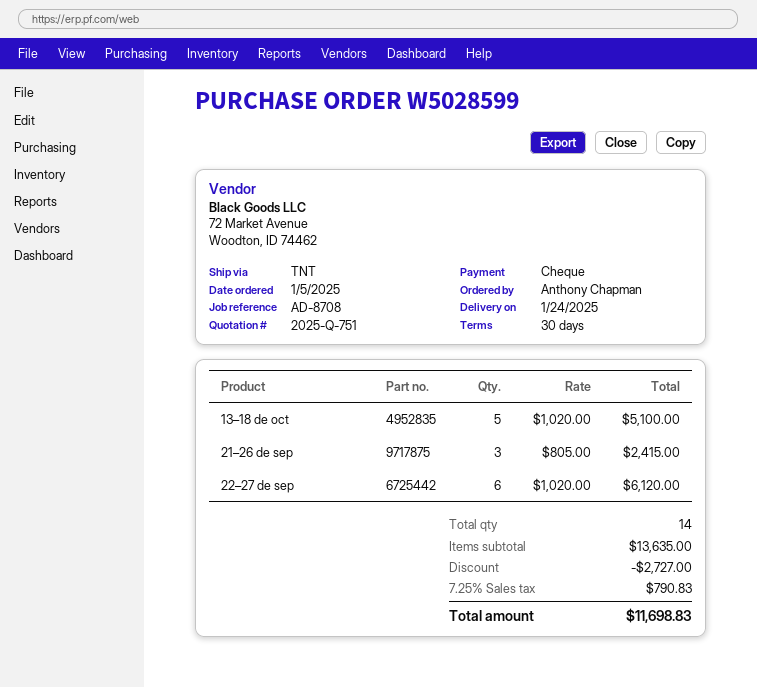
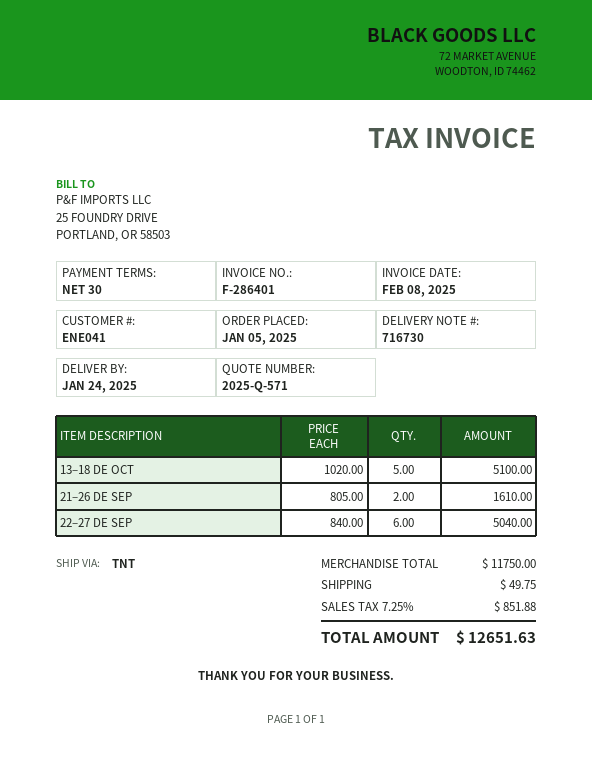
quote number: 2025-Q-751 -> 2025-Q-571
21–26 de sep: 3 x 805.00 = 2415.00 -> 2 x 805.00 = 1610.00
22–27 de sep: 6 x 1020.00 = 6120.00 -> 6 x 840.00 = 5040.00
subtotal: 13635.00 -> 11750.00
discount: 2727.00 -> none
shipping: none -> 49.75
tax: 7.25% = 790.83 -> 7.25% = 851.88
total: 11698.83 -> 12651.63

